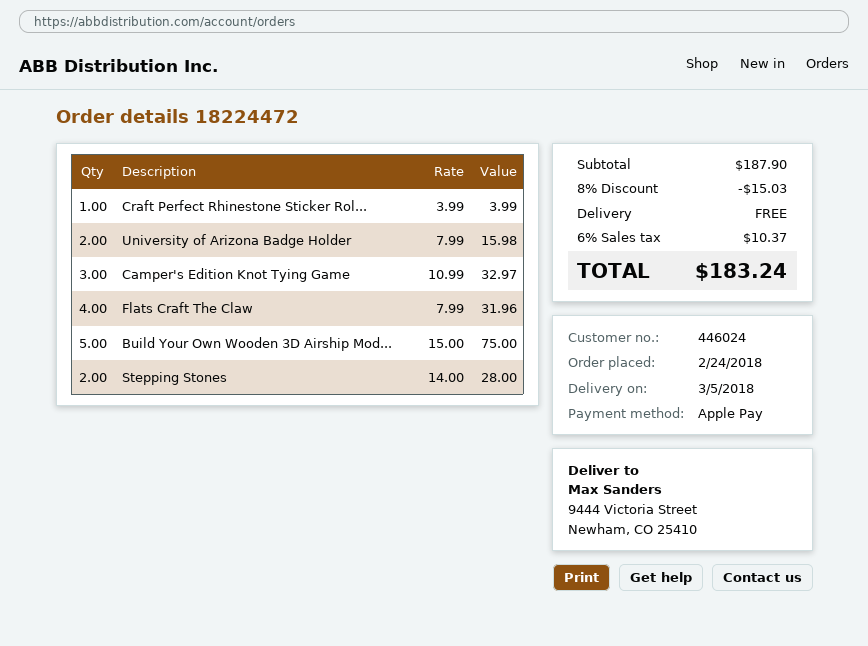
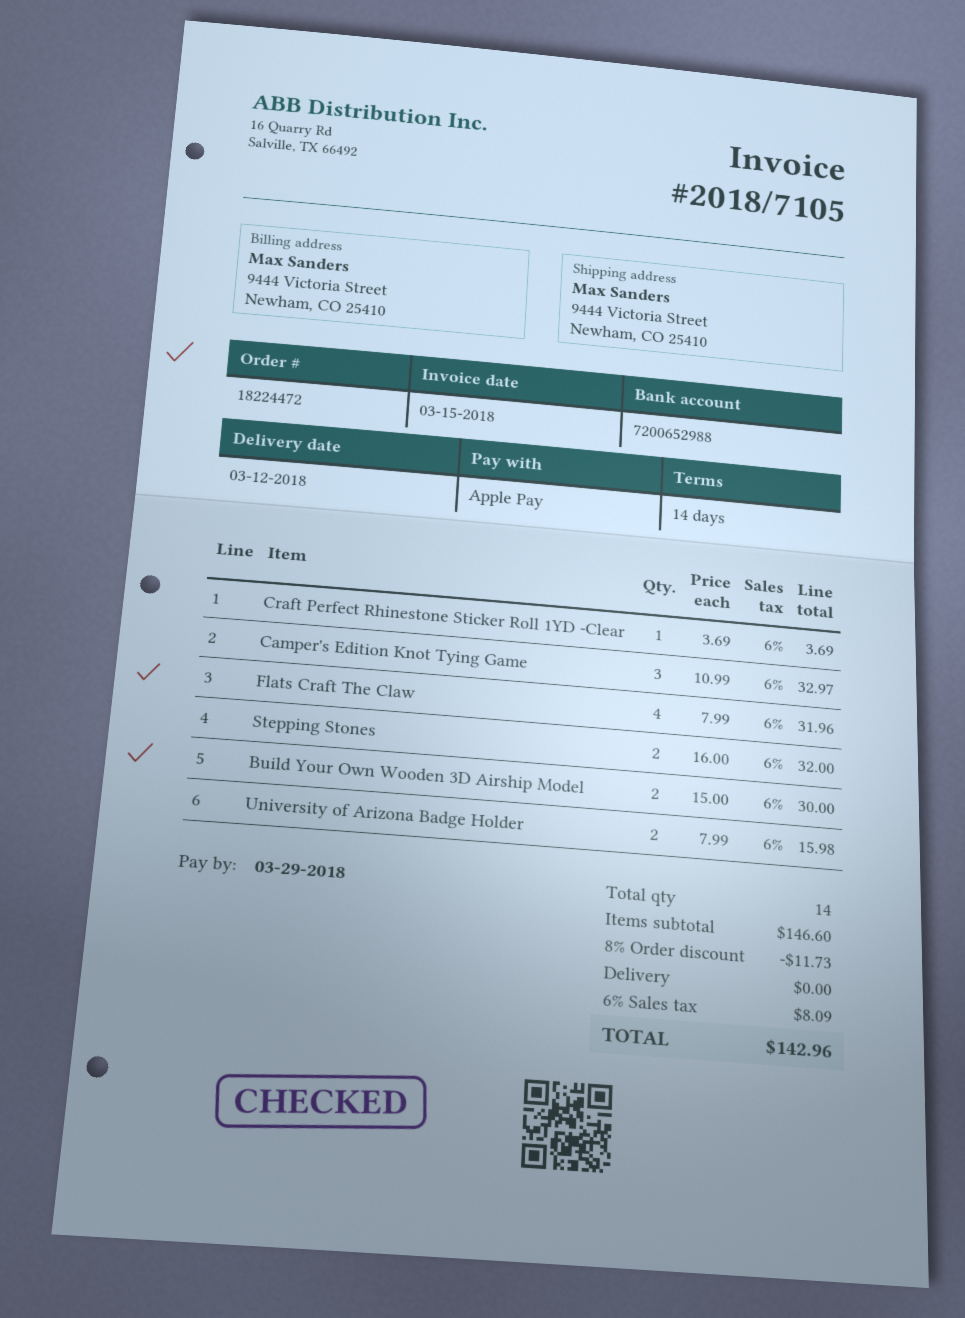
delivery date: 2018-03-05 -> 2018-03-12
Craft Perfect Rhinestone Sticker Rol...: 1 x 3.99 = 3.99 -> 1 x 3.69 = 3.69
Build Your Own Wooden 3D Airship Mod...: 5 x 15.00 = 75.00 -> 2 x 15.00 = 30.00
Stepping Stones: 2 x 14.00 = 28.00 -> 2 x 16.00 = 32.00
subtotal: 187.90 -> 146.60
discount: 8% = 15.03 -> 8% = 11.73
tax: 6% = 10.37 -> 6% = 8.09
total: 183.24 -> 142.96

